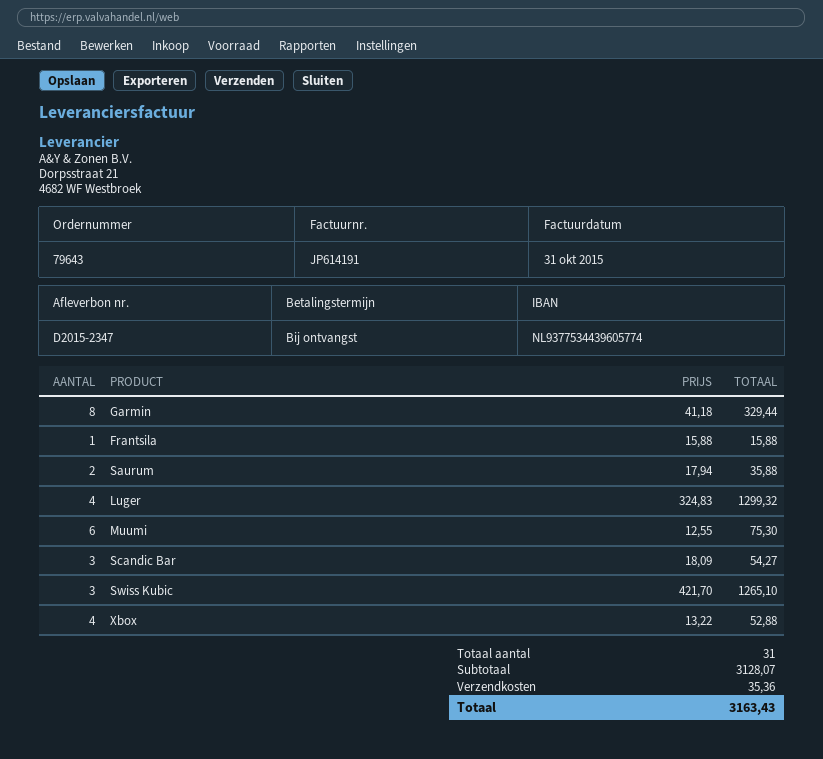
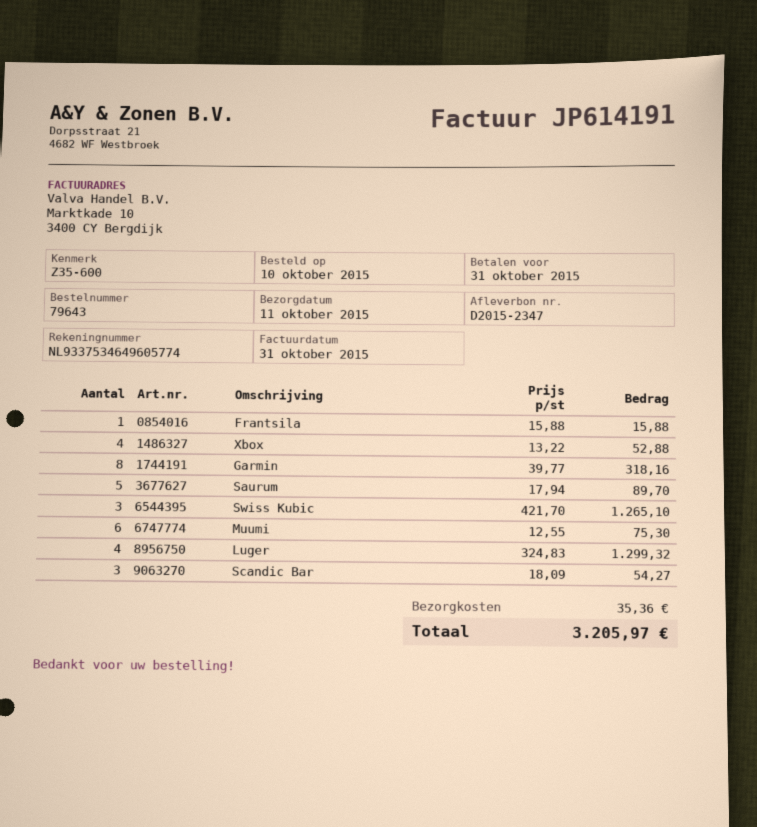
bank account: NL9377534439605774 -> NL9337534649605774
Garmin: 8 x 41.18 = 329.44 -> 8 x 39.77 = 318.16
Saurum: 2 x 17.94 = 35.88 -> 5 x 17.94 = 89.70
total: 3163.43 -> 3205.97

